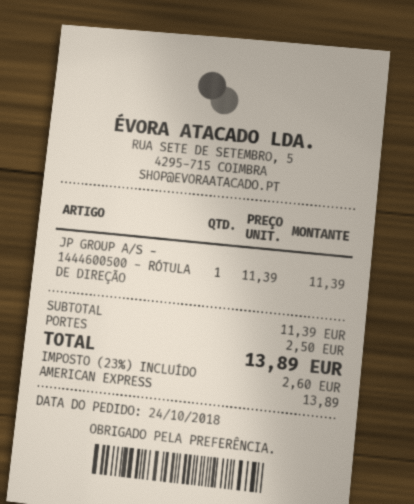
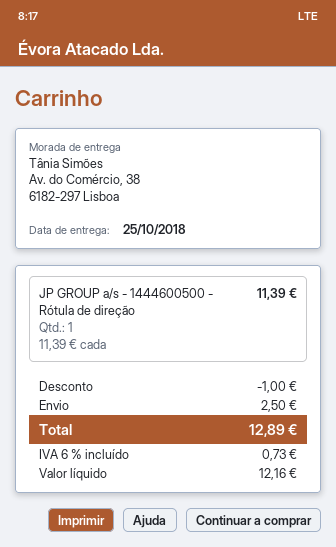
discount: none -> 1.00
tax: 23% = 2.60 -> 6% = 0.73
total: 13.89 -> 12.89

